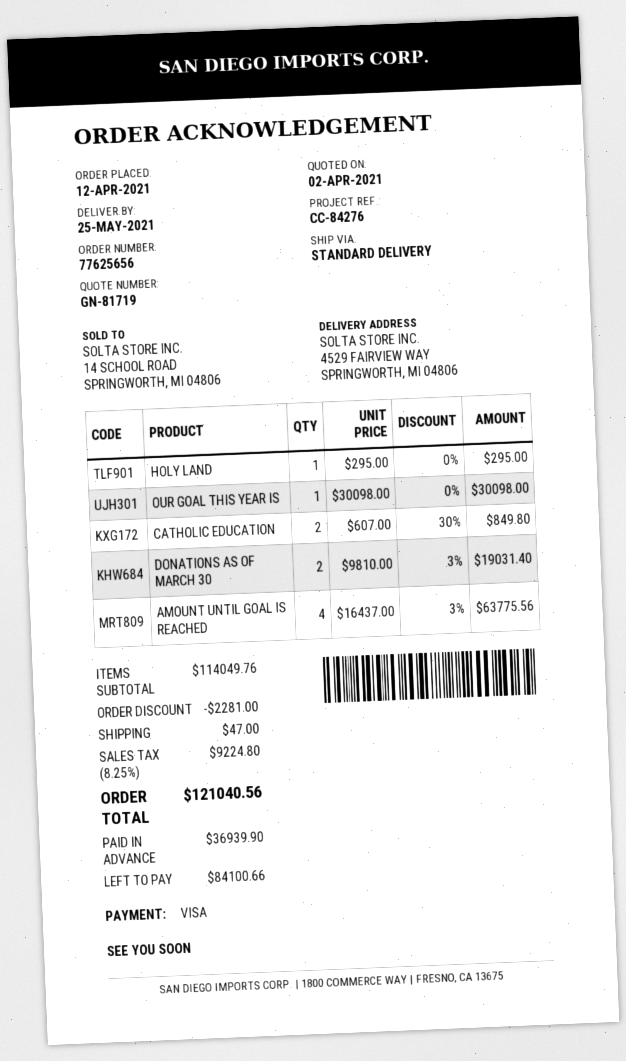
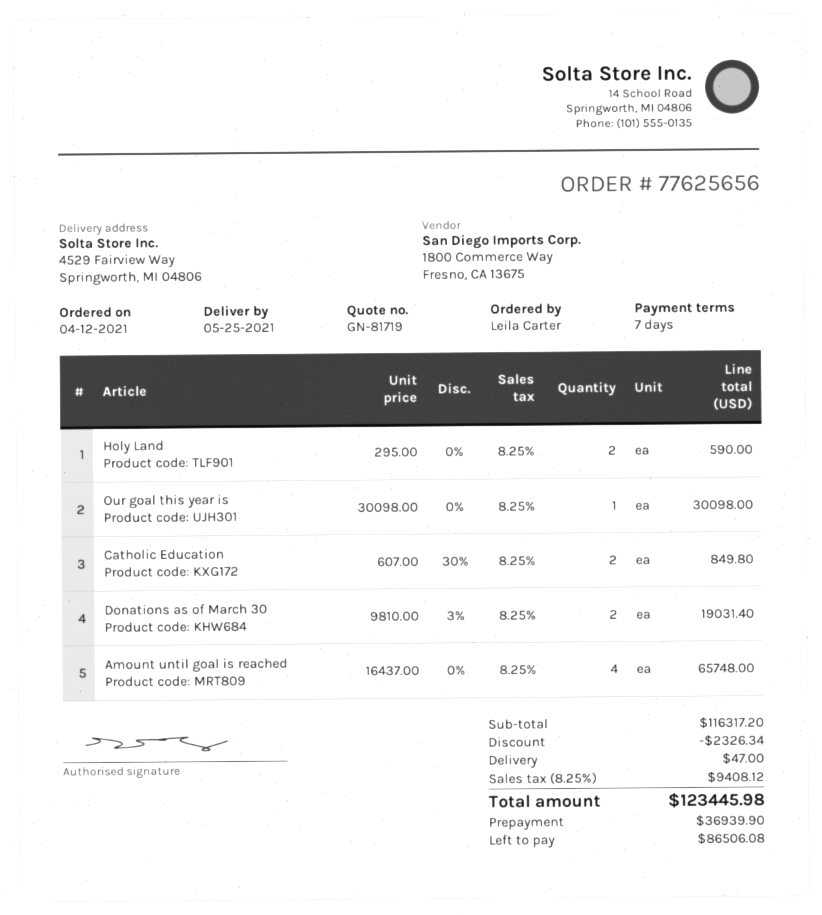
HOLY LAND: 1 x 295.00 = 295.00 -> 2 x 295.00 = 590.00
AMOUNT UNTIL GOAL IS REACHED: 4 x 16437.00 - 3% = 63775.56 -> 4 x 16437.00 = 65748.00
subtotal: 114049.76 -> 116317.20
discount: 2281.00 -> 2326.34
tax: 8.25% = 9224.80 -> 8.25% = 9408.12
total: 121040.56 -> 123445.98
balance: 84100.66 -> 86506.08

